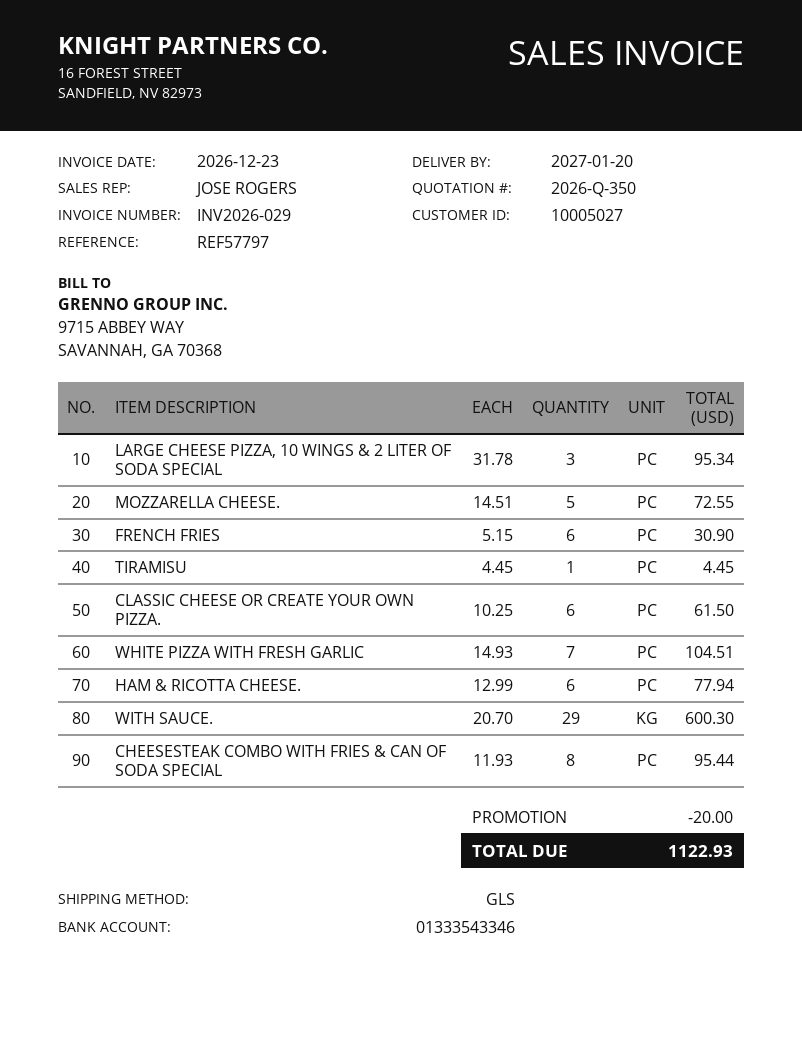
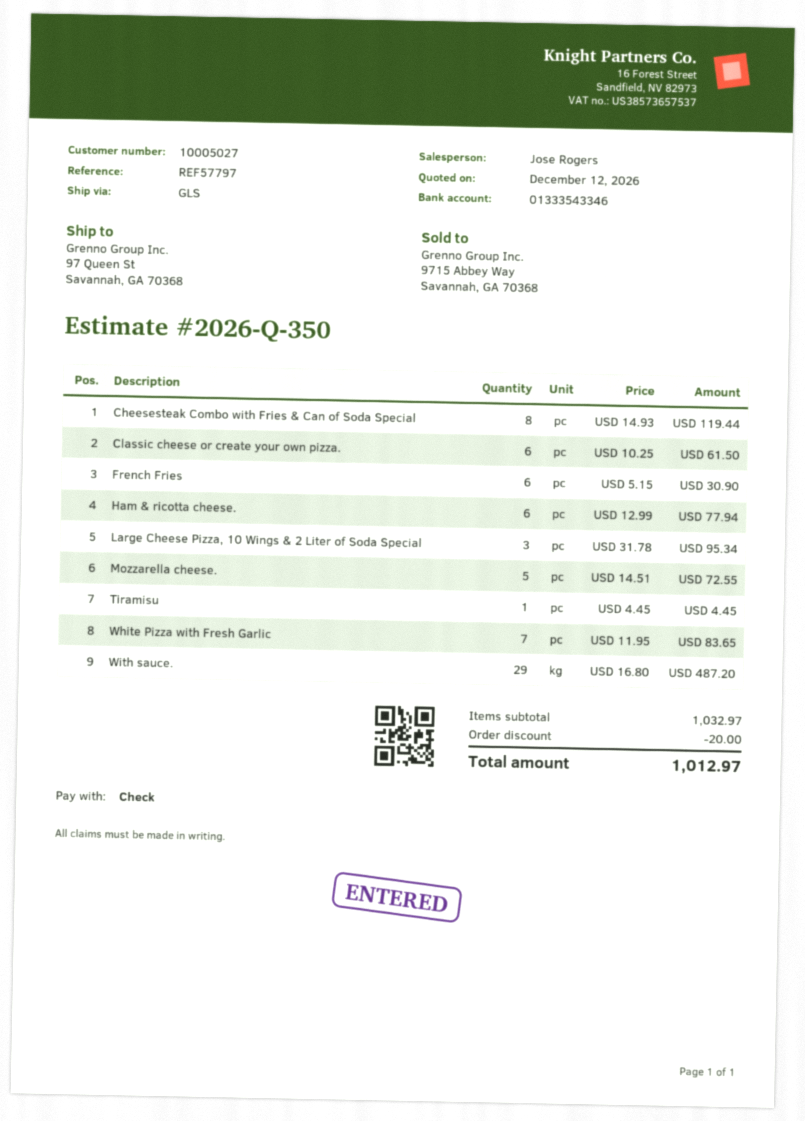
WHITE PIZZA WITH FRESH GARLIC: 7 x 14.93 = 104.51 -> 7 x 11.95 = 83.65
WITH SAUCE.: 29 x 20.70 = 600.30 -> 29 x 16.80 = 487.20
CHEESESTEAK COMBO WITH FRIES & CAN OF SODA SPECIAL: 8 x 11.93 = 95.44 -> 8 x 14.93 = 119.44
total: 1122.93 -> 1012.97

